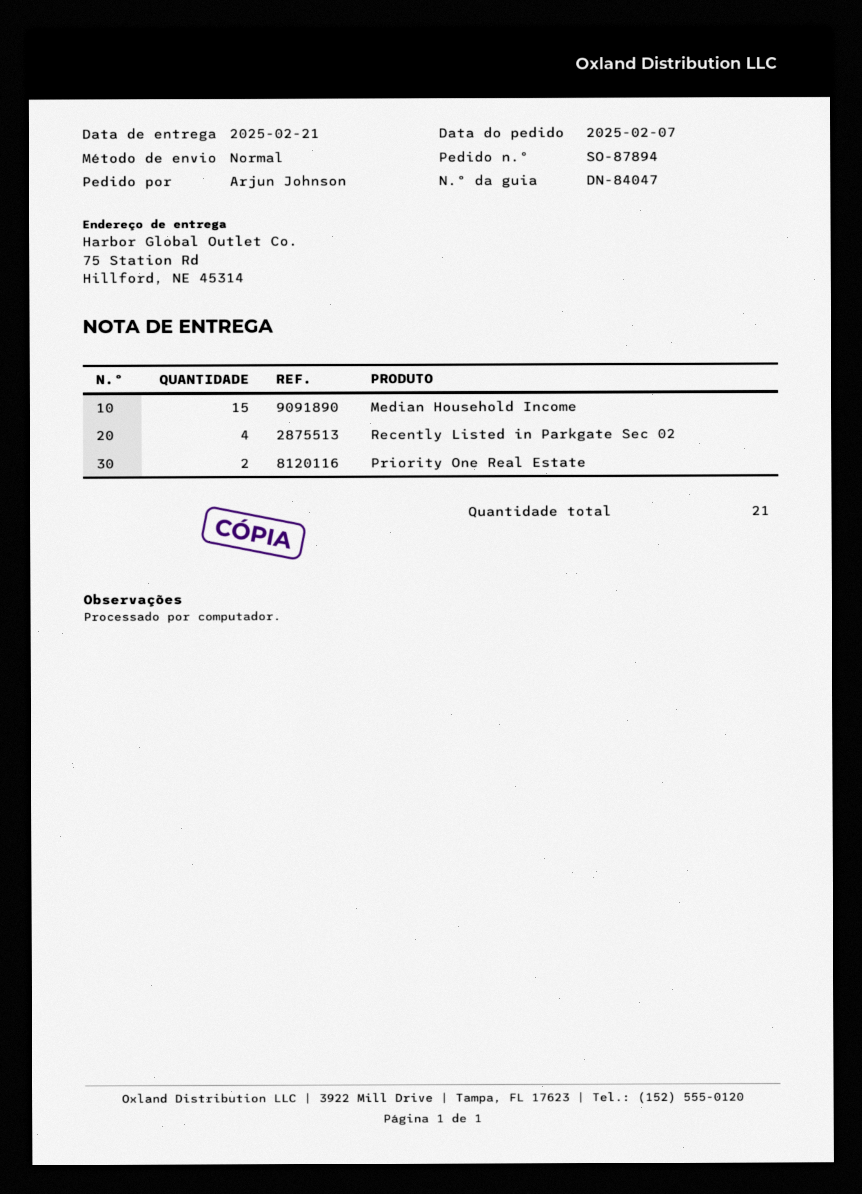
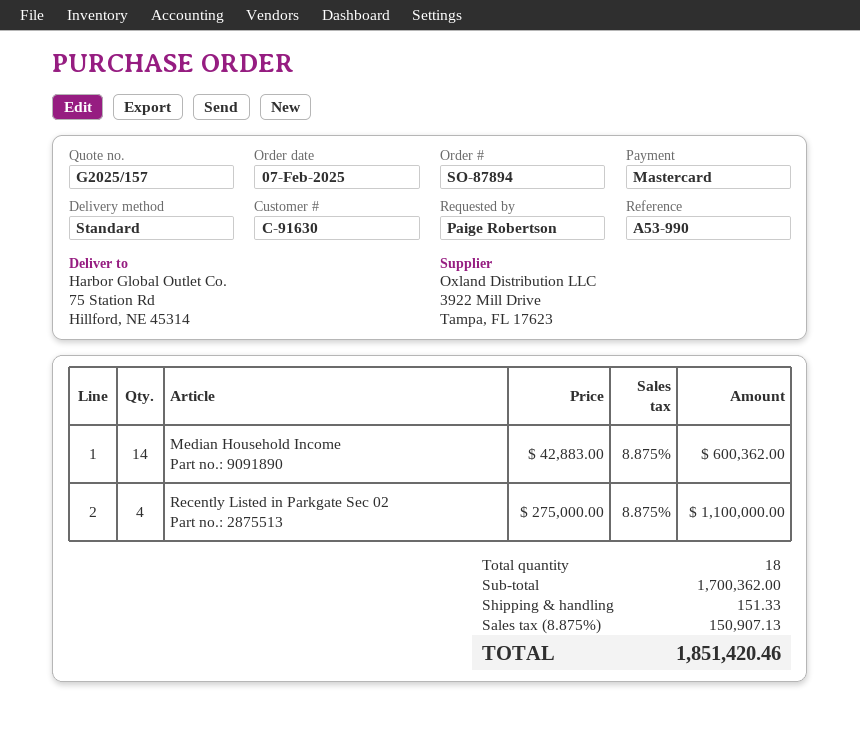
ordered by: Arjun Johnson -> Paige Robertson
Median Household Income: 15 -> 14
Priority One Real Estate: 2 -> none
total quantity: 21 -> 18

